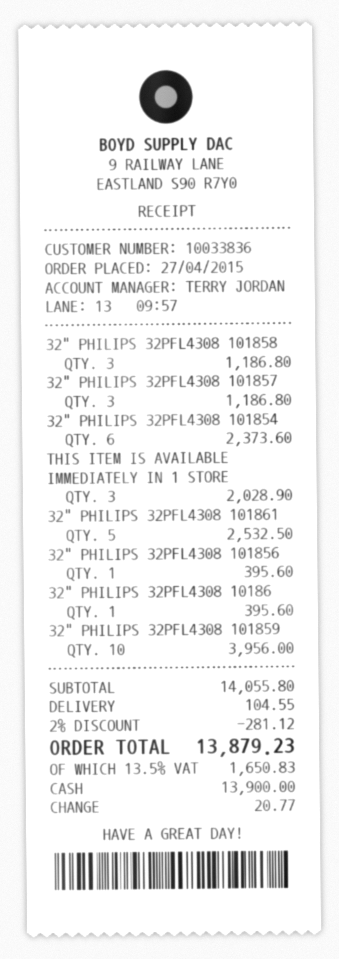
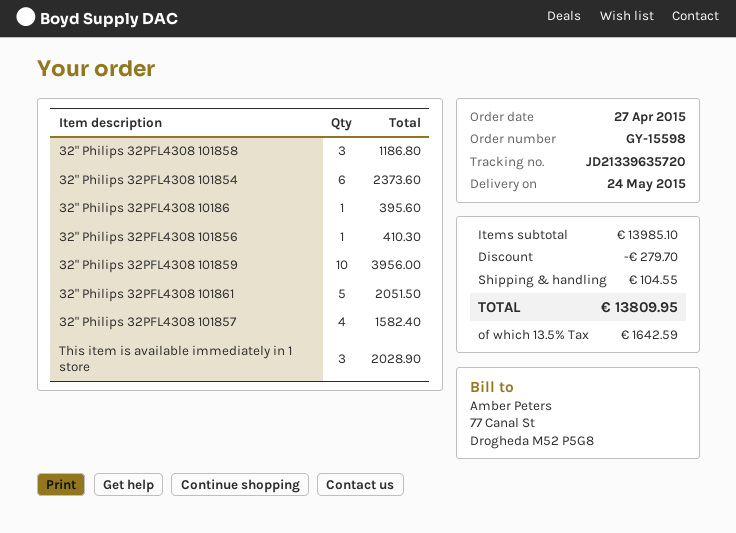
32" PHILIPS 32PFL4308 101857: 3 for 1186.80 -> 4 for 1582.40
32" PHILIPS 32PFL4308 101861: 5 for 2532.50 -> 5 for 2051.50
32" PHILIPS 32PFL4308 101856: 1 for 395.60 -> 1 for 410.30
subtotal: 14055.80 -> 13985.10
discount: 281.12 -> 279.70
tax: 13.5% = 1650.83 -> 13.5% = 1642.59
total: 13879.23 -> 13809.95

